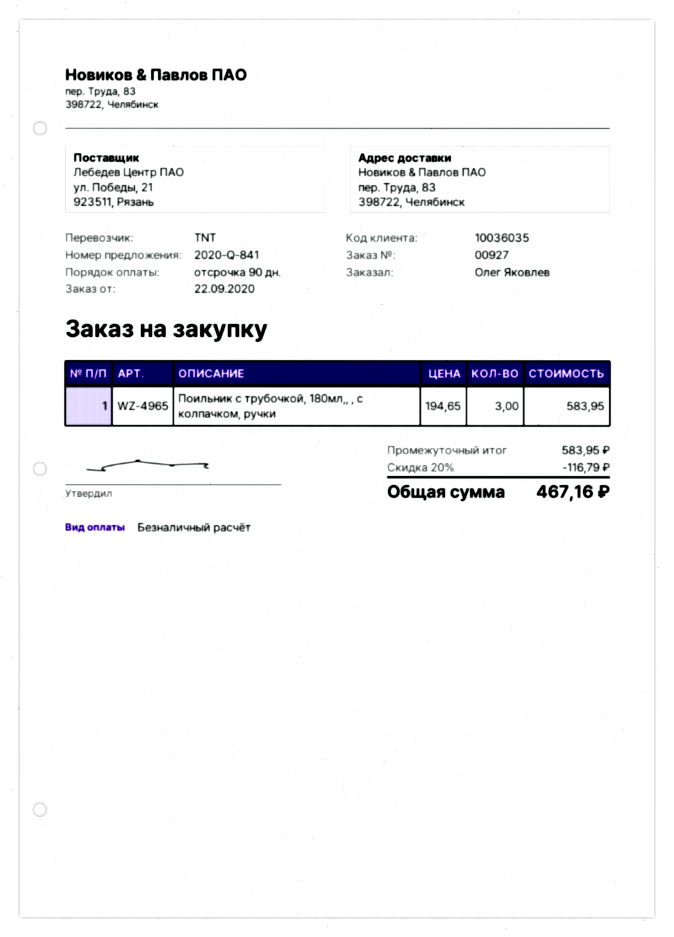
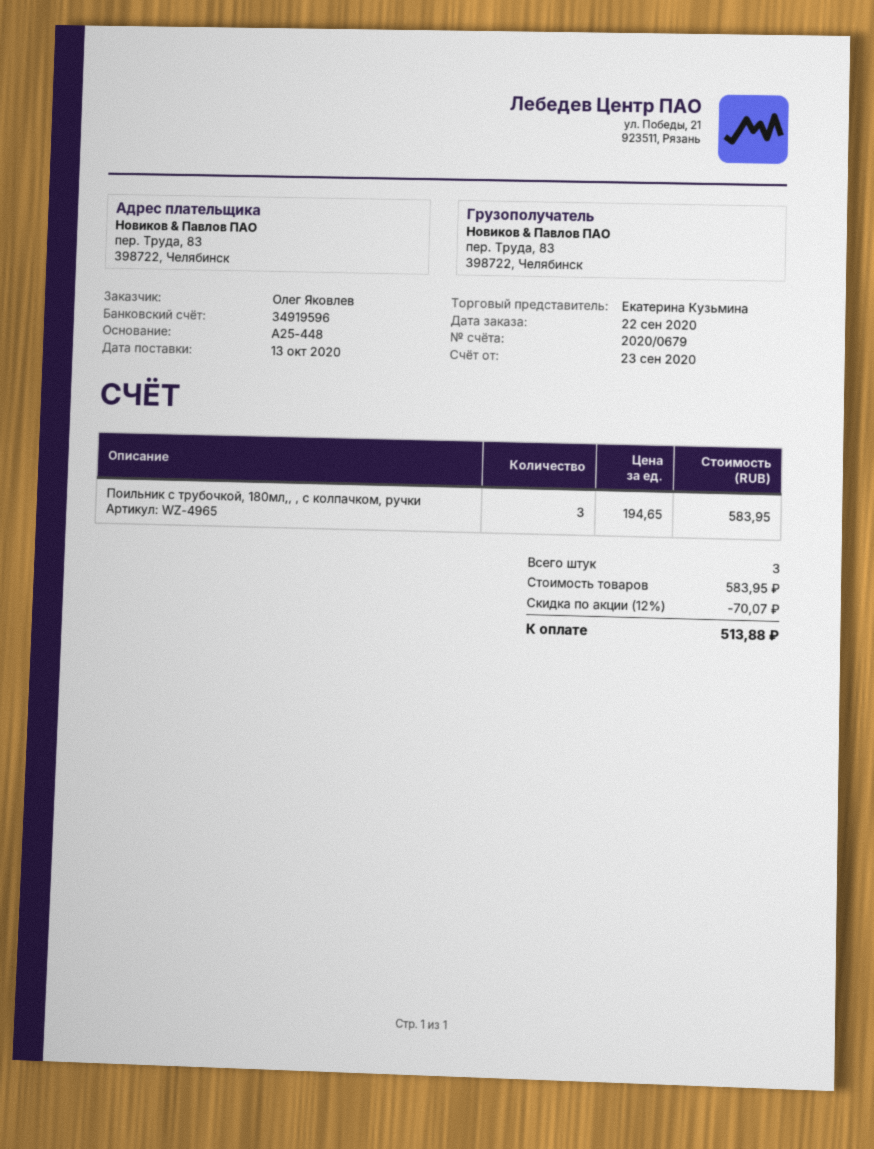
discount: 20% = 116.79 -> 12% = 70.07
total: 467.16 -> 513.88

